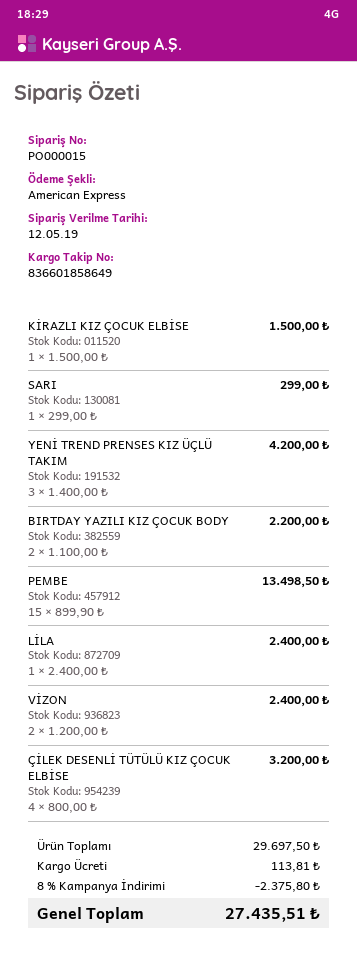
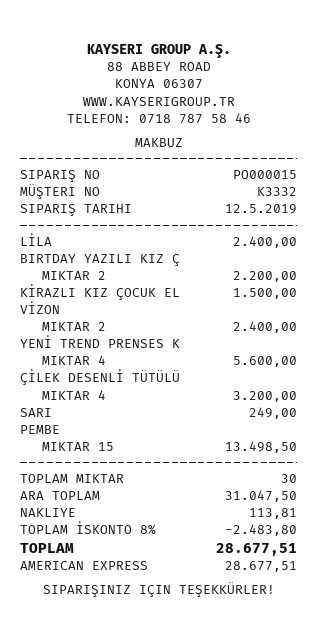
SARI: 1 for 299.00 -> 1 for 249.00
YENİ TREND PRENSES KIZ ÜÇLÜ TAKIM: 3 for 4200.00 -> 4 for 5600.00
subtotal: 29697.50 -> 31047.50
discount: 8% = 2375.80 -> 8% = 2483.80
total: 27435.51 -> 28677.51

